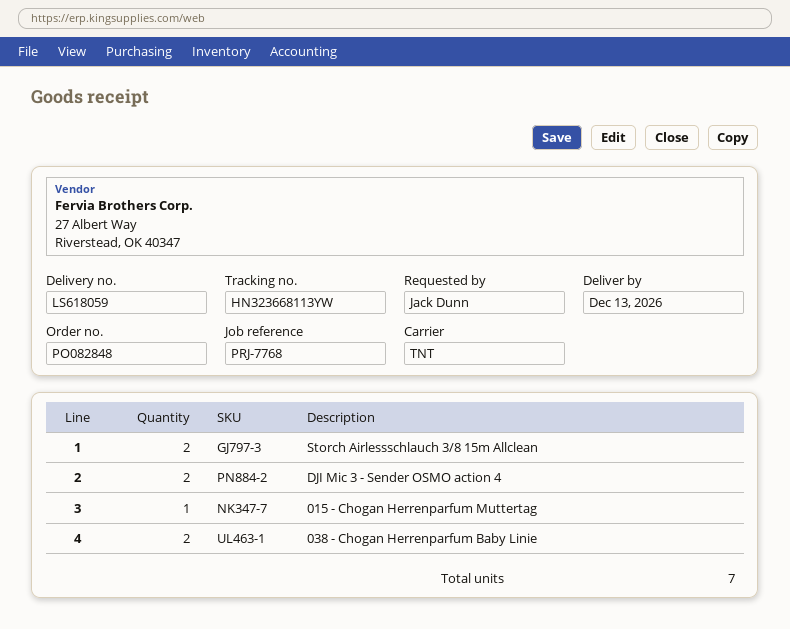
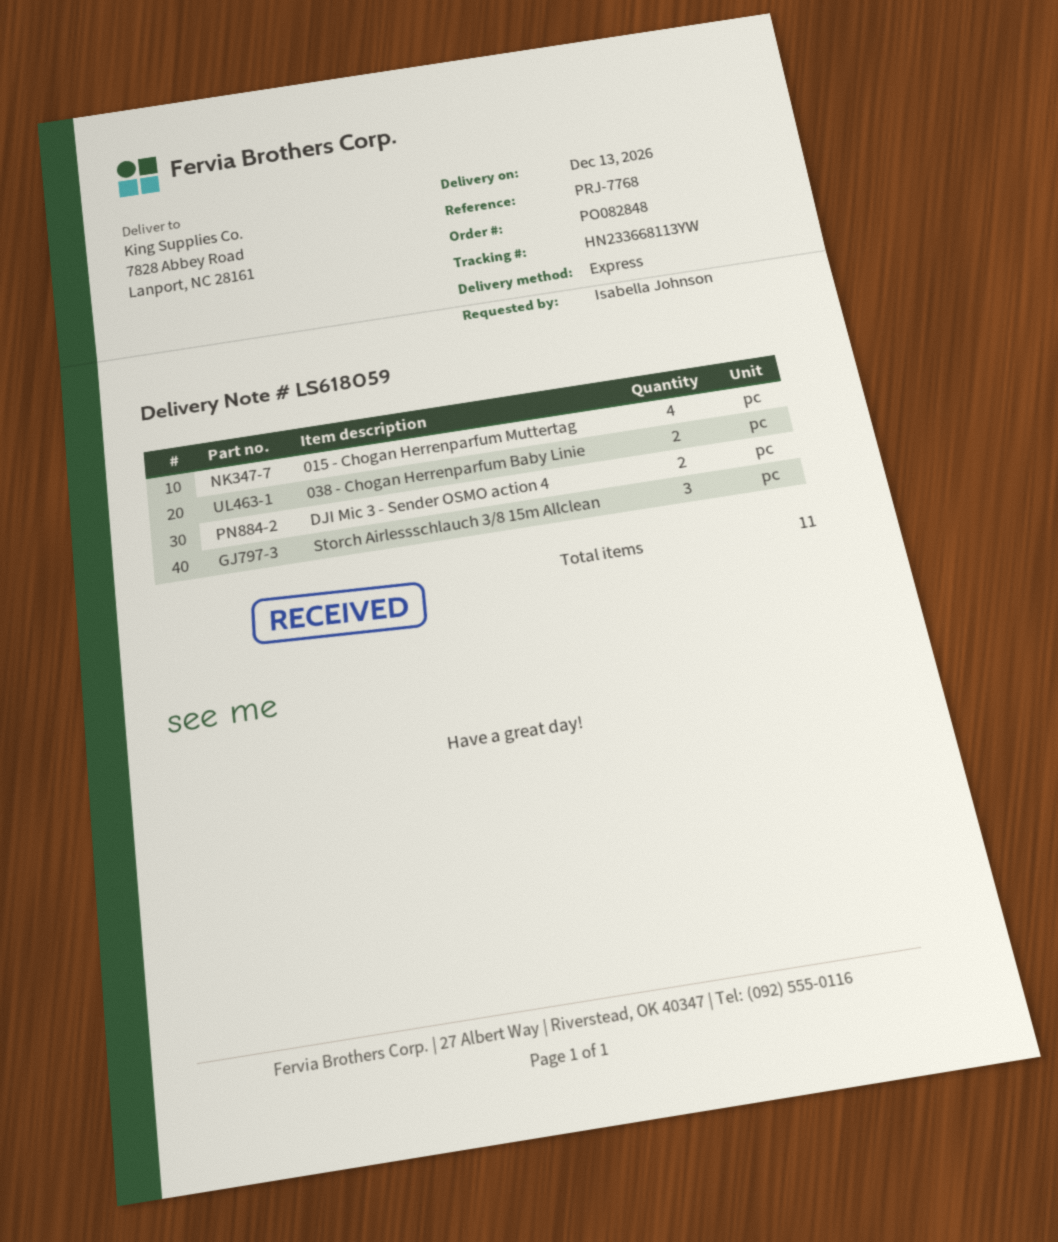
ordered by: Jack Dunn -> Isabella Johnson
shipping method: TNT -> express
tracking number: HN323668113YW -> HN233668113YW
Storch Airlessschlauch 3/8 15m Allclean: 2 -> 3
015 - Chogan Herrenparfum Muttertag: 1 -> 4
total quantity: 7 -> 11

